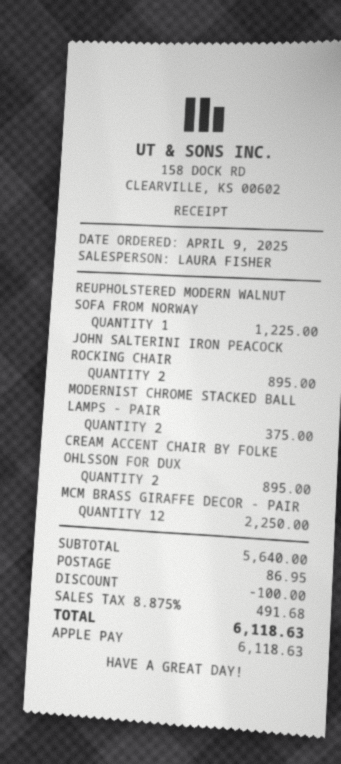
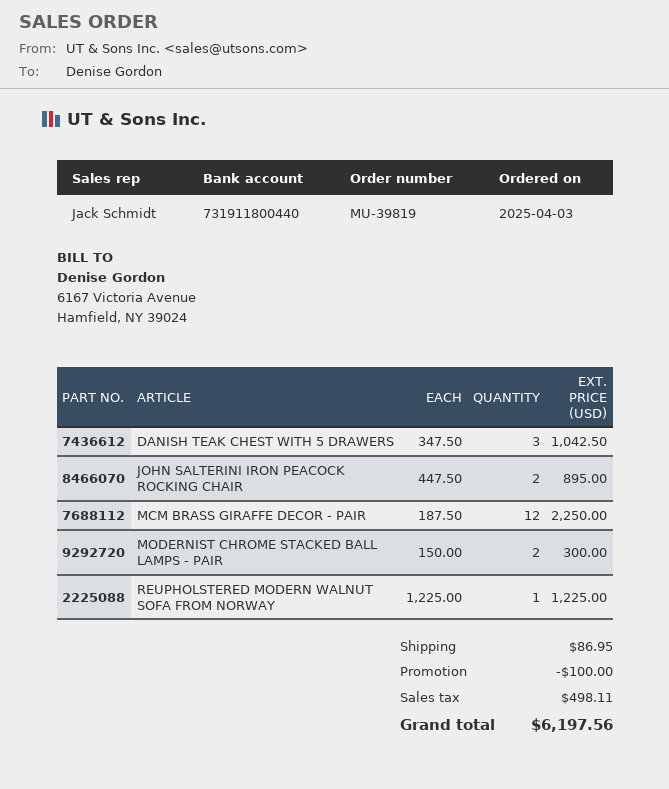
order date: 2025-04-09 -> 2025-04-03
sales rep: LAURA FISHER -> Jack Schmidt
MODERNIST CHROME STACKED BALL LAMPS - PAIR: 2 for 375.00 -> 2 for 300.00
CREAM ACCENT CHAIR BY FOLKE OHLSSON FOR DUX: 2 for 895.00 -> none
DANISH TEAK CHEST WITH 5 DRAWERS: none -> 3 for 1042.50
tax: 491.68 -> 498.11
total: 6118.63 -> 6197.56

